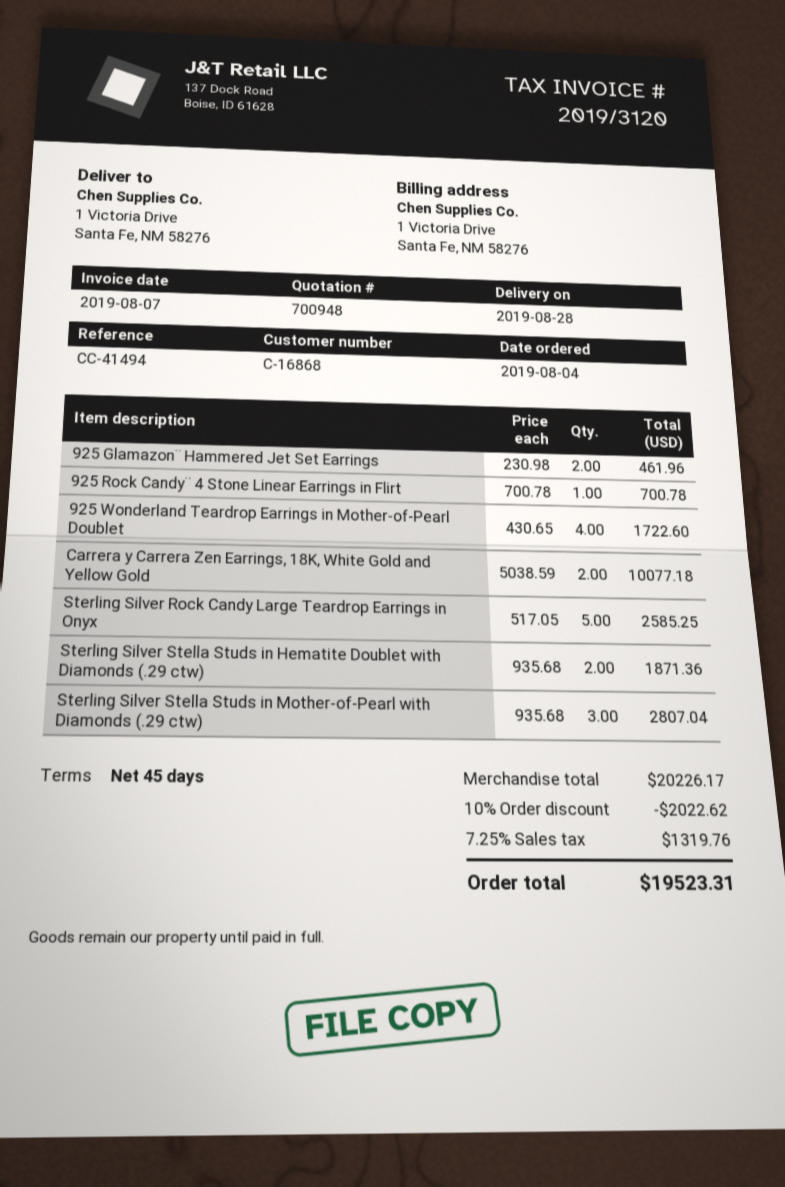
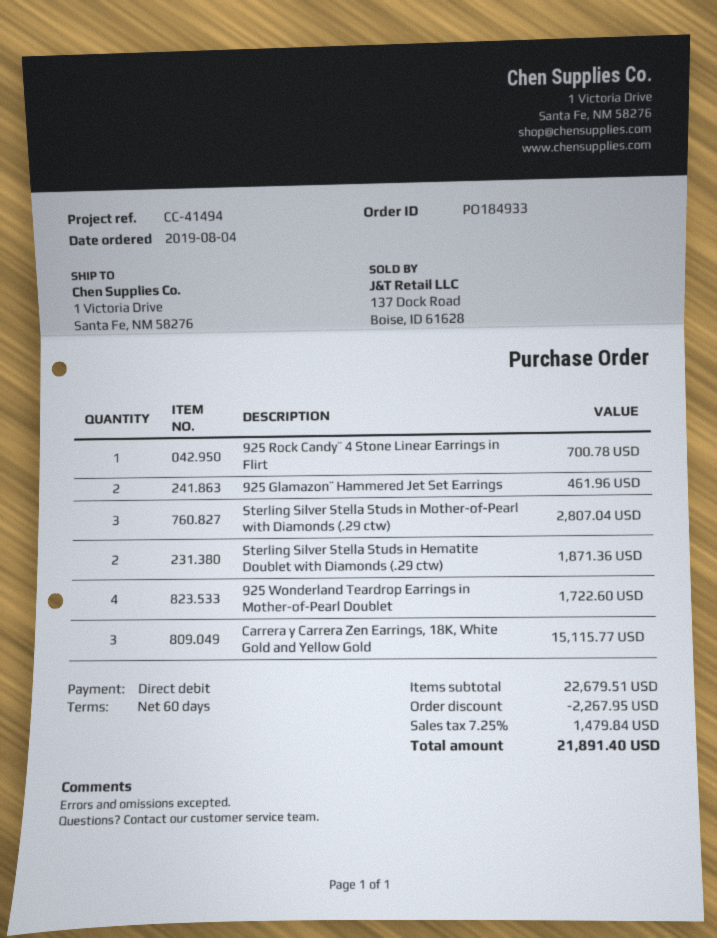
payment terms: 45 days -> 60 days
Carrera y Carrera Zen Earrings, 18K, White Gold and Yellow Gold: 2 for 10077.18 -> 3 for 15115.77
Sterling Silver Rock Candy Large Teardrop Earrings in Onyx: 5 for 2585.25 -> none
subtotal: 20226.17 -> 22679.51
discount: 2022.62 -> 2267.95
tax: 7.25% = 1319.76 -> 7.25% = 1479.84
total: 19523.31 -> 21891.40

